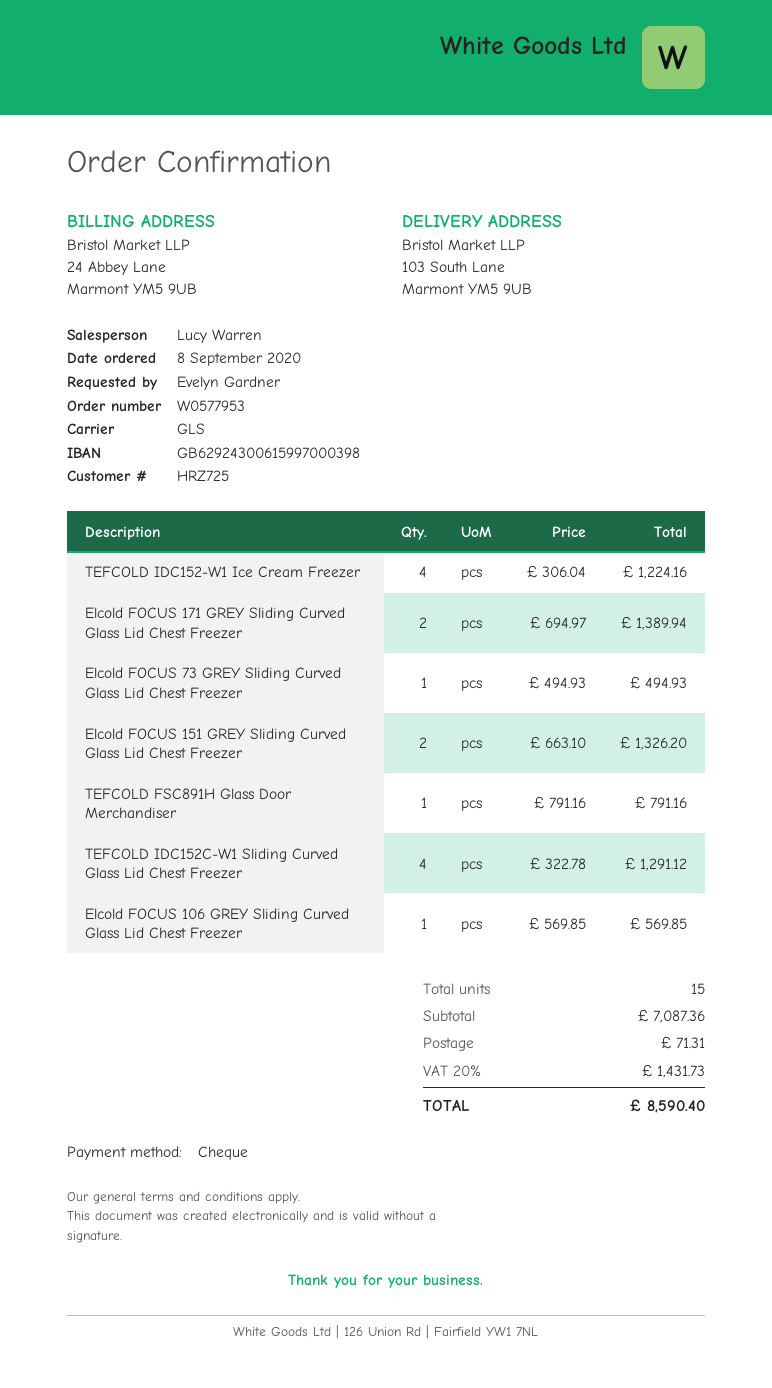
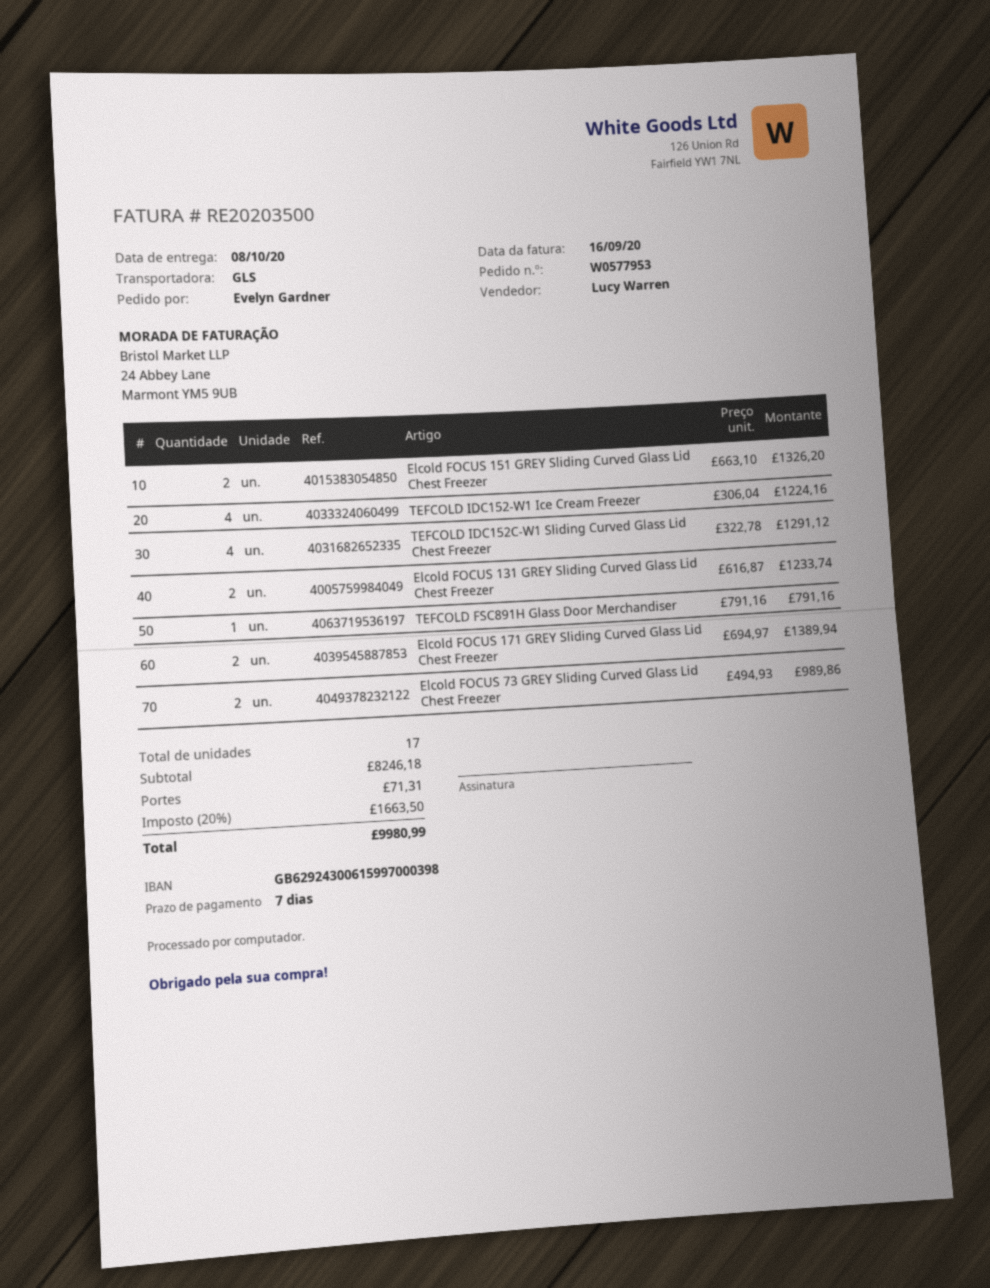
Elcold FOCUS 73 GREY Sliding Curved Glass Lid Chest Freezer: 1 x 494.93 = 494.93 -> 2 x 494.93 = 989.86
Elcold FOCUS 106 GREY Sliding Curved Glass Lid Chest Freezer: 1 x 569.85 = 569.85 -> none
Elcold FOCUS 131 GREY Sliding Curved Glass Lid Chest Freezer: none -> 2 x 616.87 = 1233.74
total quantity: 15 -> 17
subtotal: 7087.36 -> 8246.18
tax: 20% = 1431.73 -> 20% = 1663.50
total: 8590.40 -> 9980.99

